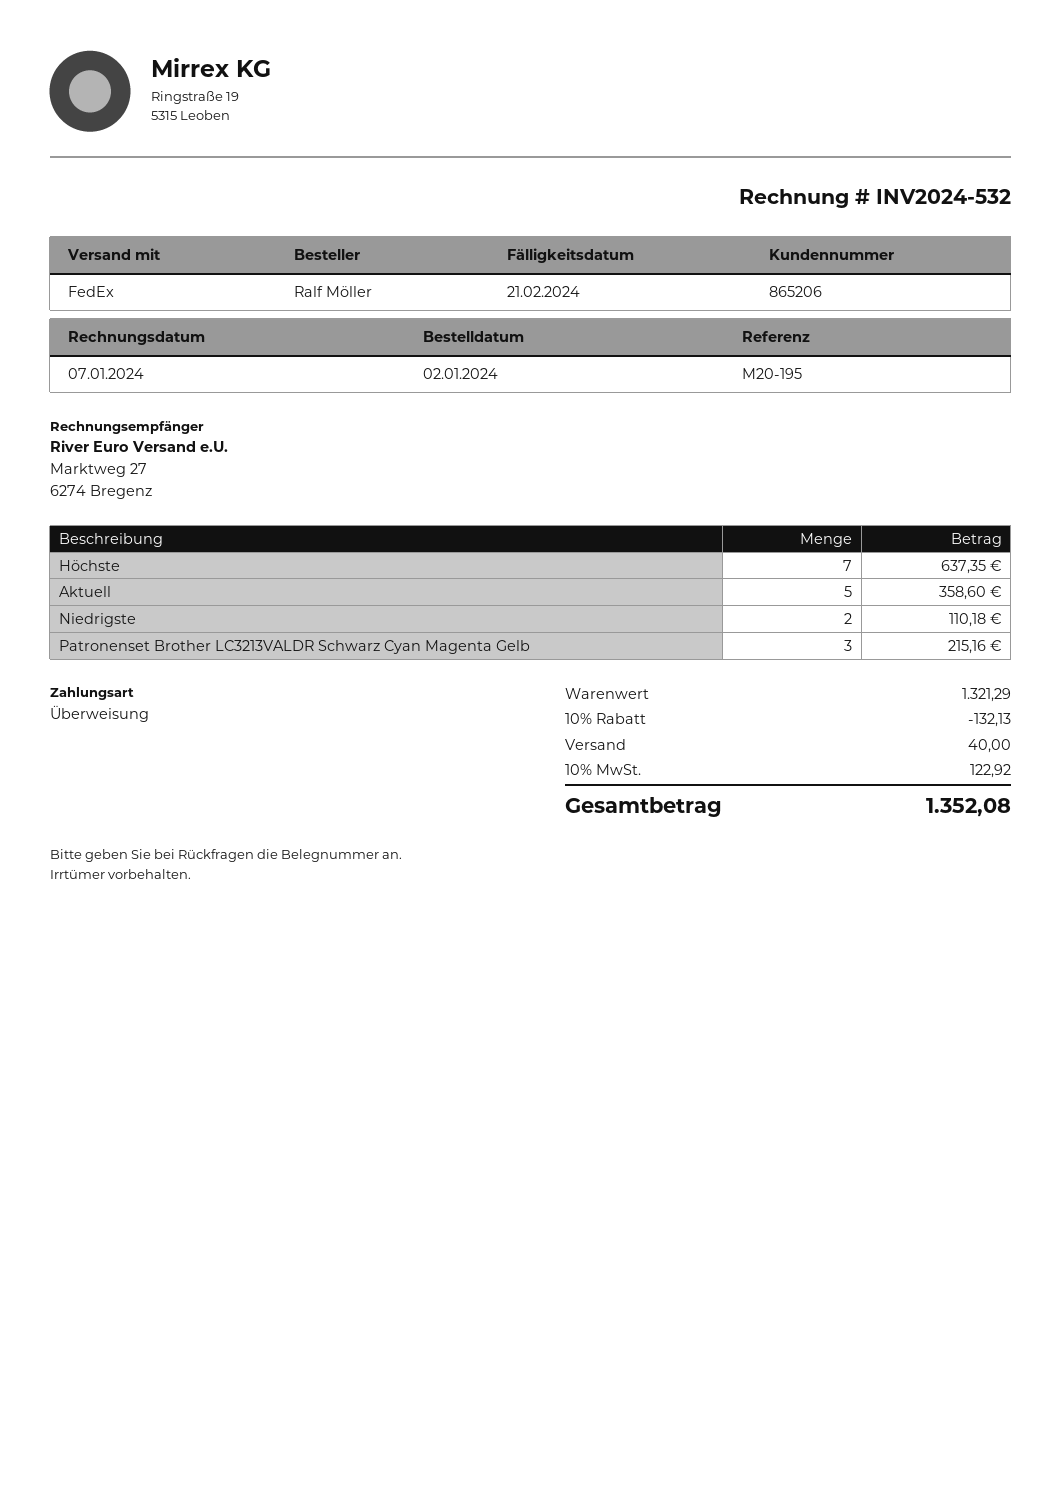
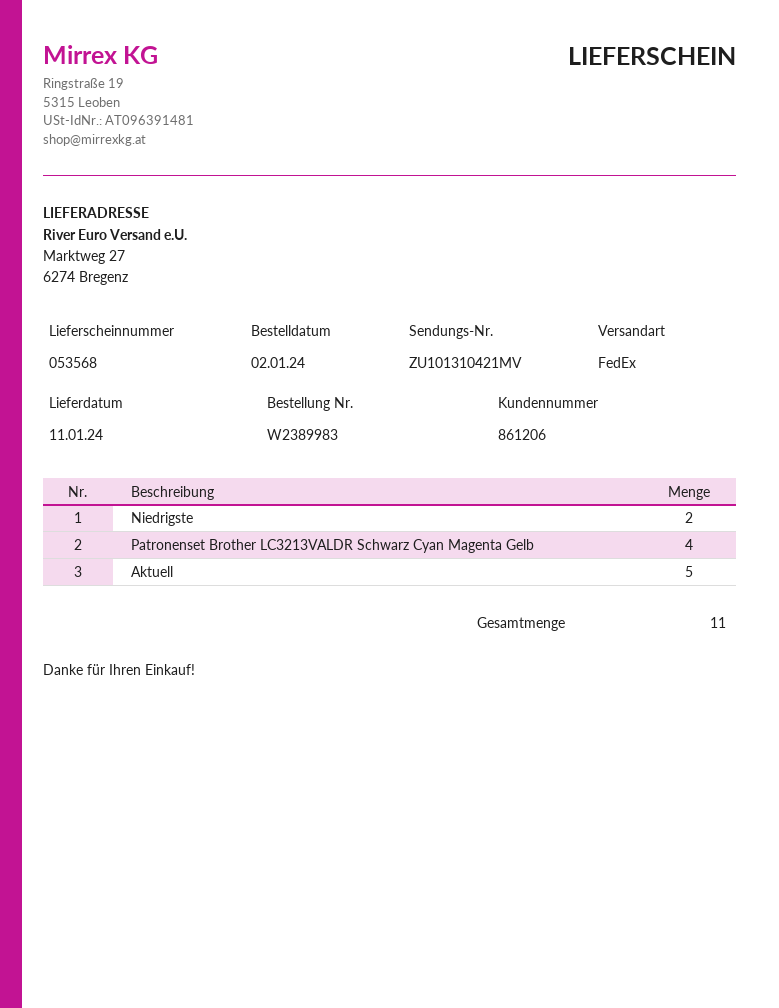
customer number: 865206 -> 861206
Höchste: 7 -> none
Patronenset Brother LC3213VALDR Schwarz Cyan Magenta Gelb: 3 -> 4

